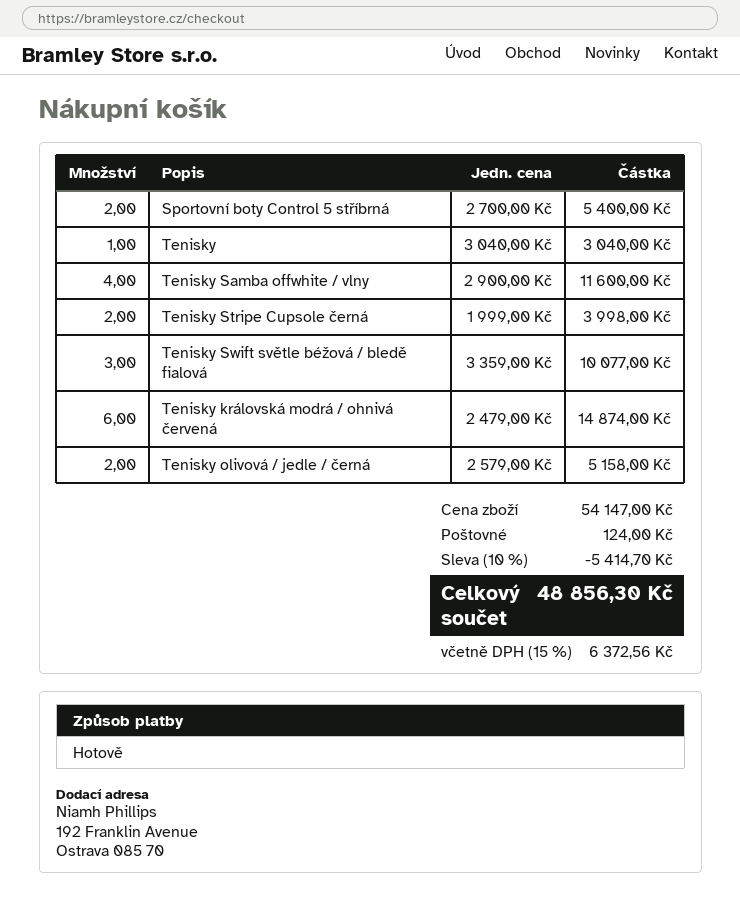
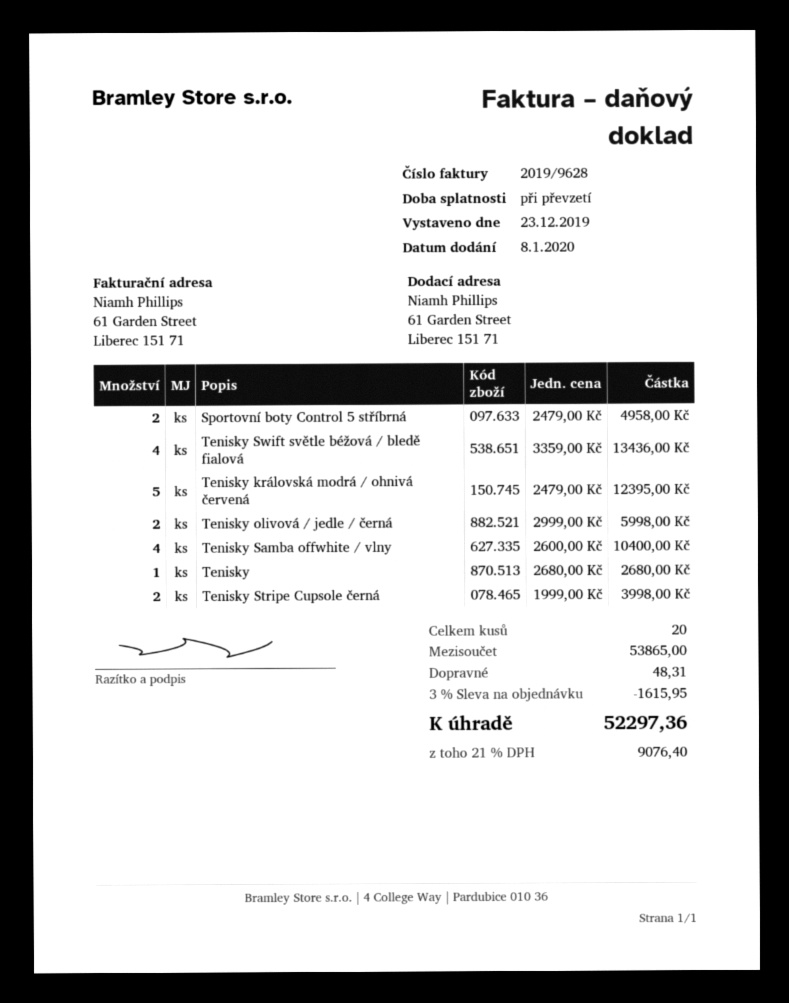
ship to: 192 Franklin Avenue, Ostrava 085 70 -> 61 Garden Street, Liberec 151 71
Sportovní boty Control 5 stříbrná: 2 x 2700.00 = 5400.00 -> 2 x 2479.00 = 4958.00
Tenisky: 1 x 3040.00 = 3040.00 -> 1 x 2680.00 = 2680.00
Tenisky Samba offwhite / vlny: 4 x 2900.00 = 11600.00 -> 4 x 2600.00 = 10400.00
Tenisky Swift světle béžová / bledě fialová: 3 x 3359.00 = 10077.00 -> 4 x 3359.00 = 13436.00
Tenisky královská modrá / ohnivá červená: 6 x 2479.00 = 14874.00 -> 5 x 2479.00 = 12395.00
Tenisky olivová / jedle / černá: 2 x 2579.00 = 5158.00 -> 2 x 2999.00 = 5998.00
subtotal: 54147.00 -> 53865.00
discount: 10% = 5414.70 -> 3% = 1615.95
shipping: 124.00 -> 48.31
tax: 15% = 6372.56 -> 21% = 9076.40
total: 48856.30 -> 52297.36

